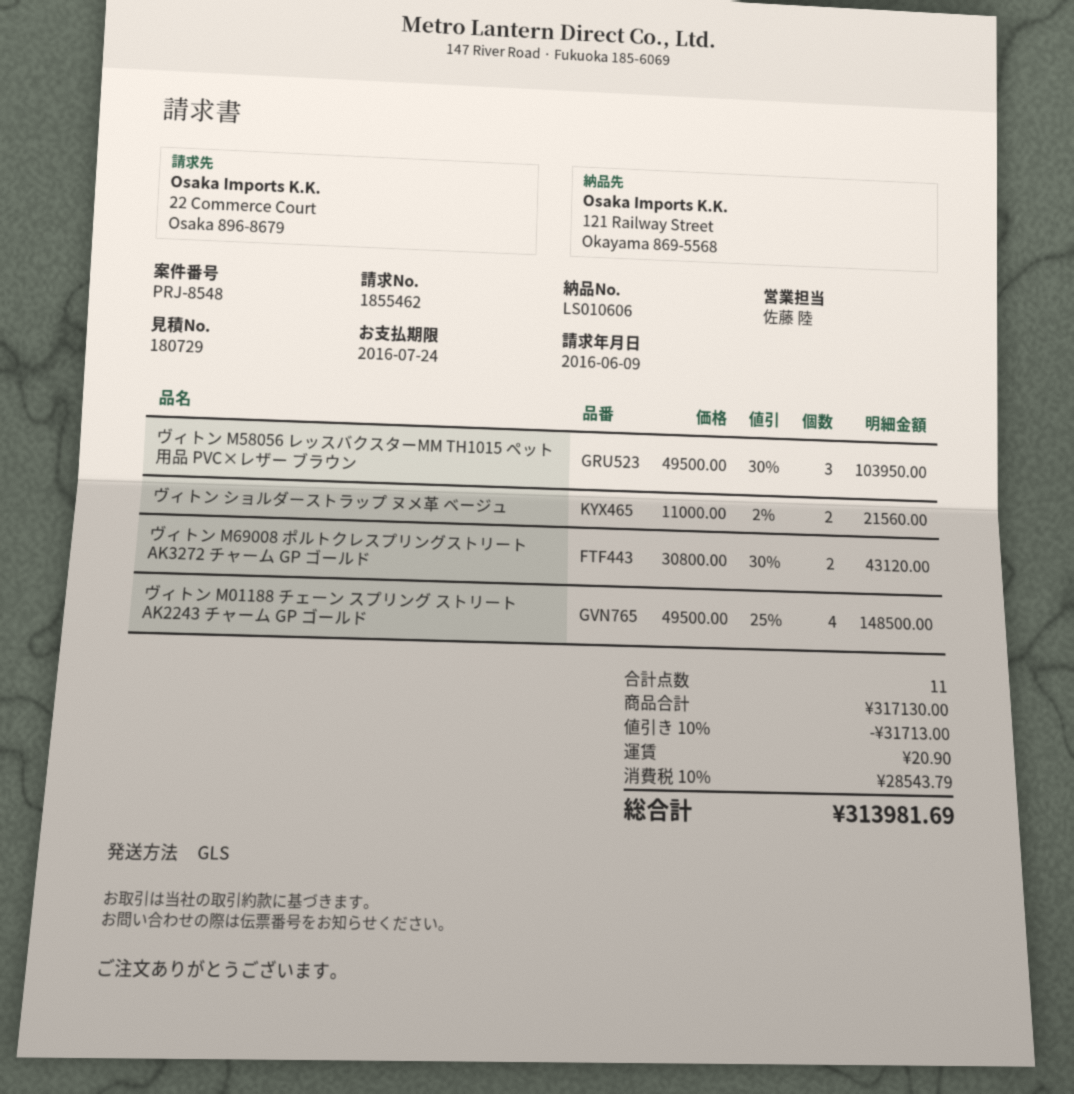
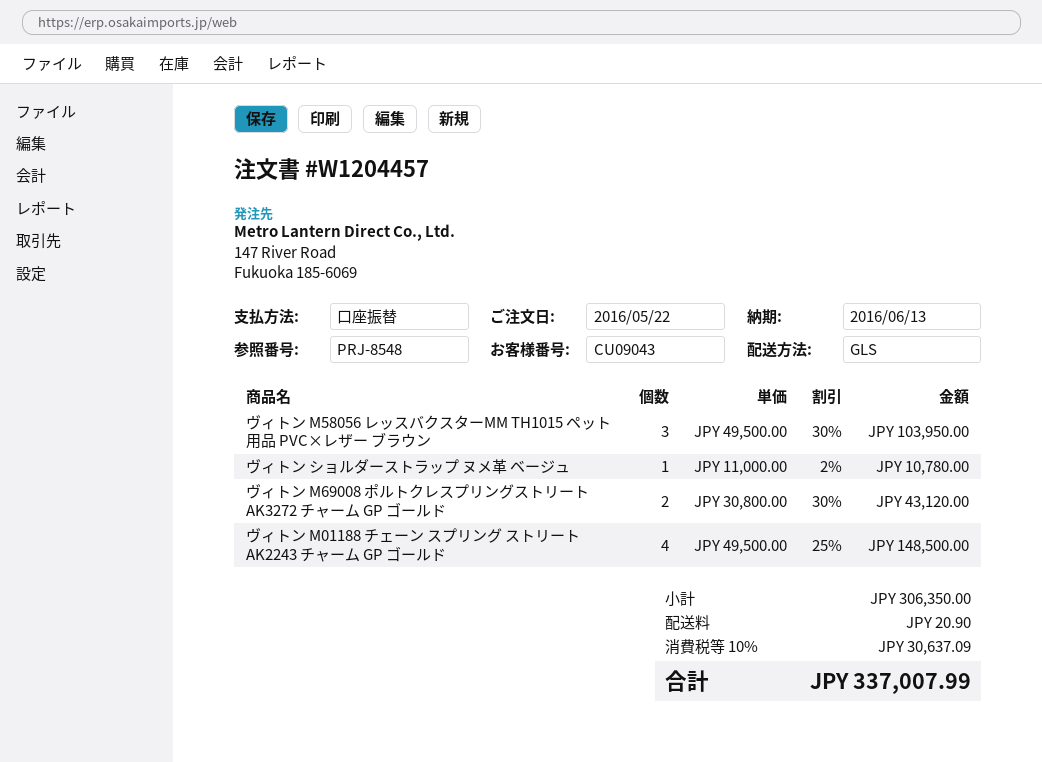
ヴィトン ショルダーストラップ ヌメ革 ベージュ: 2 x 11000.00 - 2% = 21560.00 -> 1 x 11000.00 - 2% = 10780.00
subtotal: 317130.00 -> 306350.00
discount: 10% = 31713.00 -> none
tax: 10% = 28543.79 -> 10% = 30637.09
total: 313981.69 -> 337007.99

